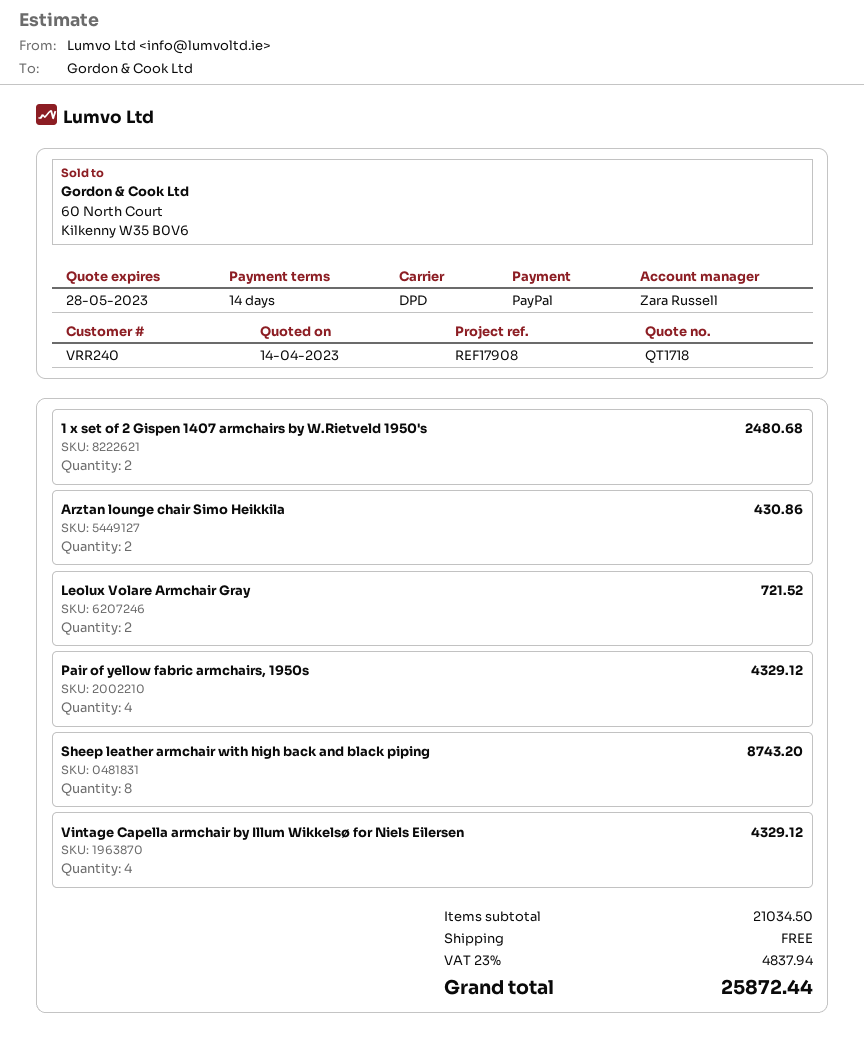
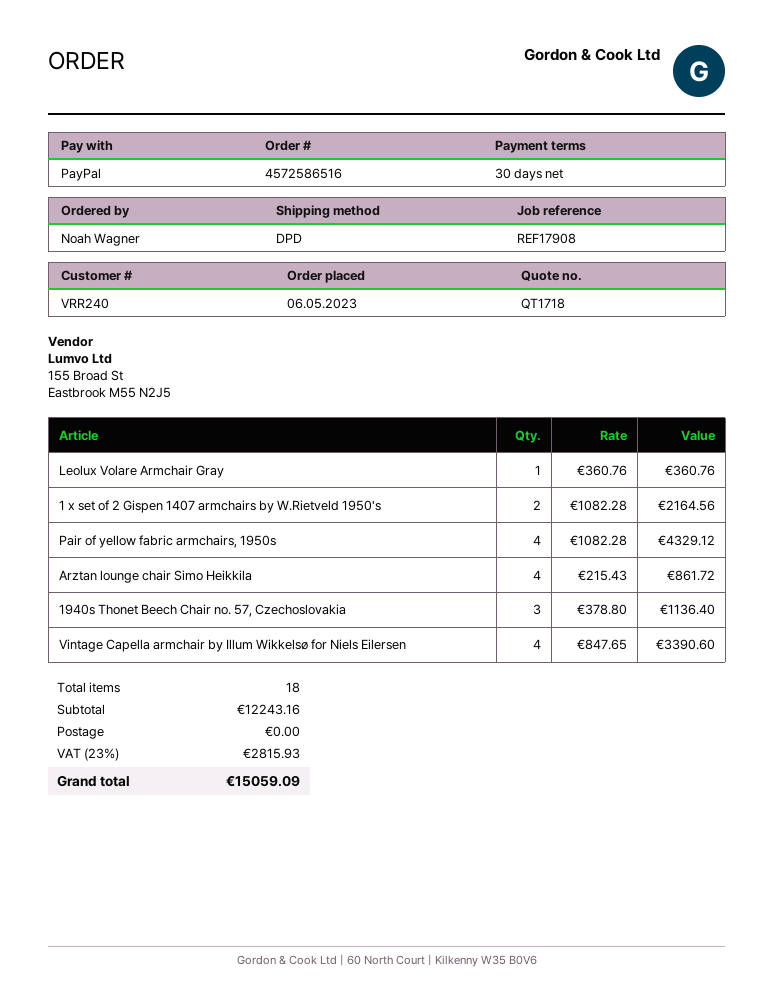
payment terms: 14 days -> 30 days
1 x set of 2 Gispen 1407 armchairs by W.Rietveld 1950's: 2 for 2480.68 -> 2 for 2164.56
Arztan lounge chair Simo Heikkila: 2 for 430.86 -> 4 for 861.72
Leolux Volare Armchair Gray: 2 for 721.52 -> 1 for 360.76
Sheep leather armchair with high back and black piping: 8 for 8743.20 -> none
Vintage Capella armchair by Illum Wikkelsø for Niels Eilersen: 4 for 4329.12 -> 4 for 3390.60
1940s Thonet Beech Chair no. 57, Czechoslovakia: none -> 3 for 1136.40
subtotal: 21034.50 -> 12243.16
tax: 23% = 4837.94 -> 23% = 2815.93
total: 25872.44 -> 15059.09

